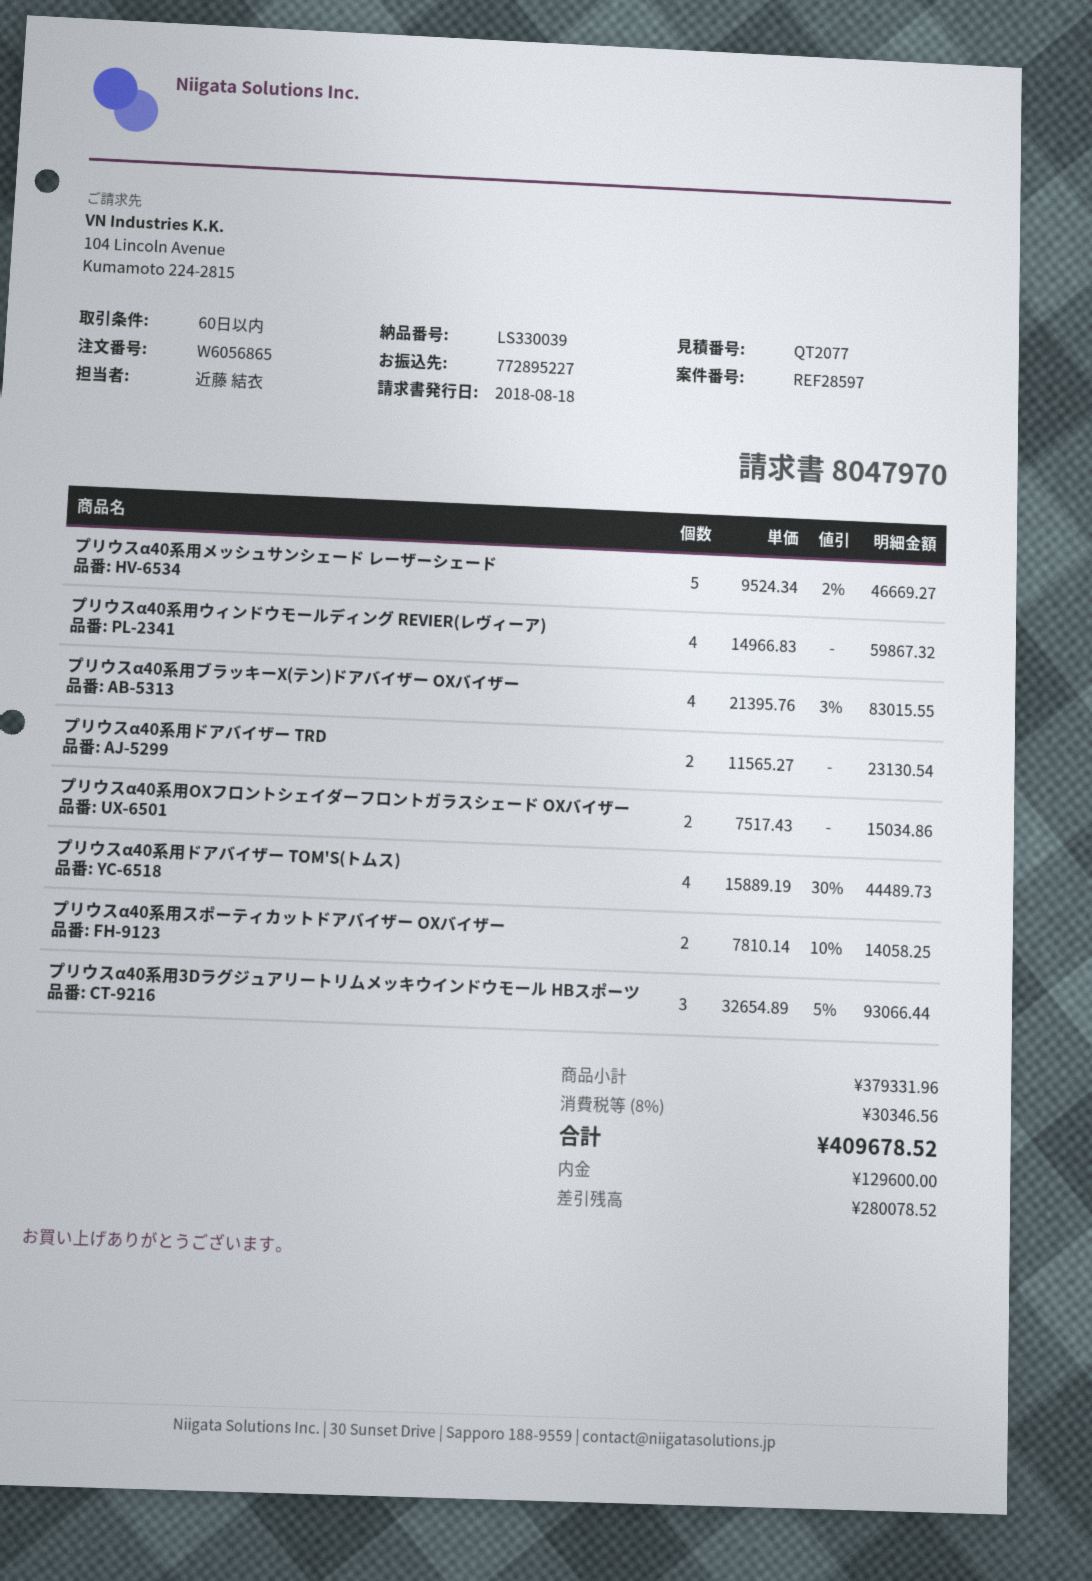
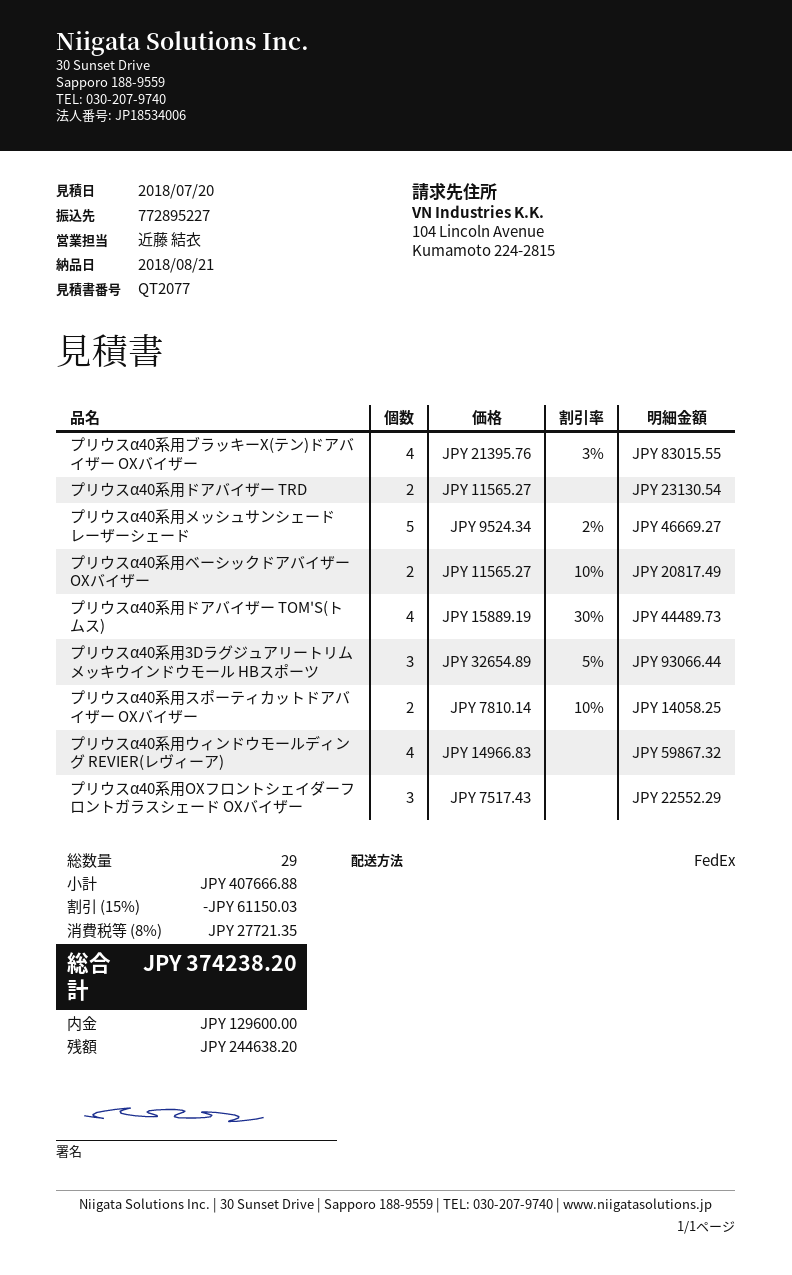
プリウスα40系用OXフロントシェイダーフロントガラスシェード OXバイザー: 2 x 7517.43 = 15034.86 -> 3 x 7517.43 = 22552.29
プリウスα40系用ベーシックドアバイザー OXバイザー: none -> 2 x 11565.27 - 10% = 20817.49
subtotal: 379331.96 -> 407666.88
discount: none -> 15% = 61150.03
tax: 8% = 30346.56 -> 8% = 27721.35
total: 409678.52 -> 374238.20
balance: 280078.52 -> 244638.20

